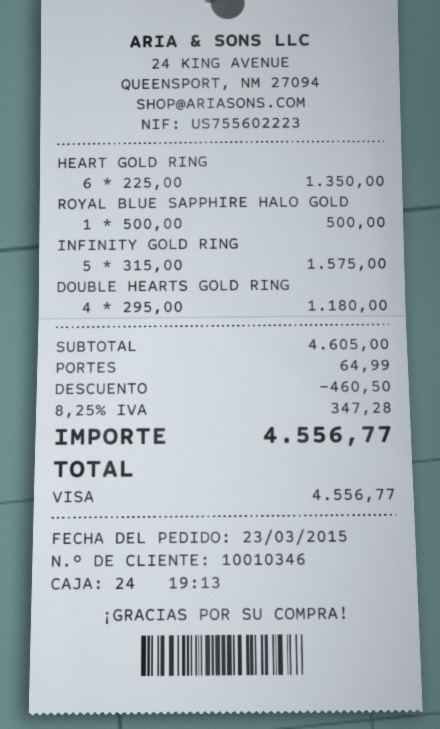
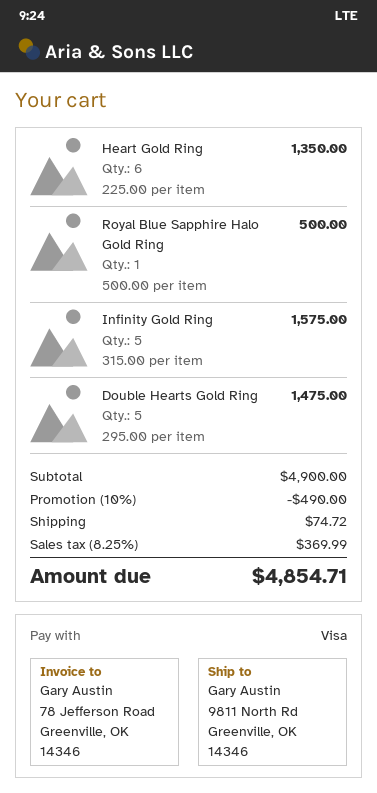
DOUBLE HEARTS GOLD RING: 4 x 295.00 = 1180.00 -> 5 x 295.00 = 1475.00
subtotal: 4605.00 -> 4900.00
discount: 460.50 -> 490.00
shipping: 64.99 -> 74.72
tax: 8.25% = 347.28 -> 8.25% = 369.99
total: 4556.77 -> 4854.71

